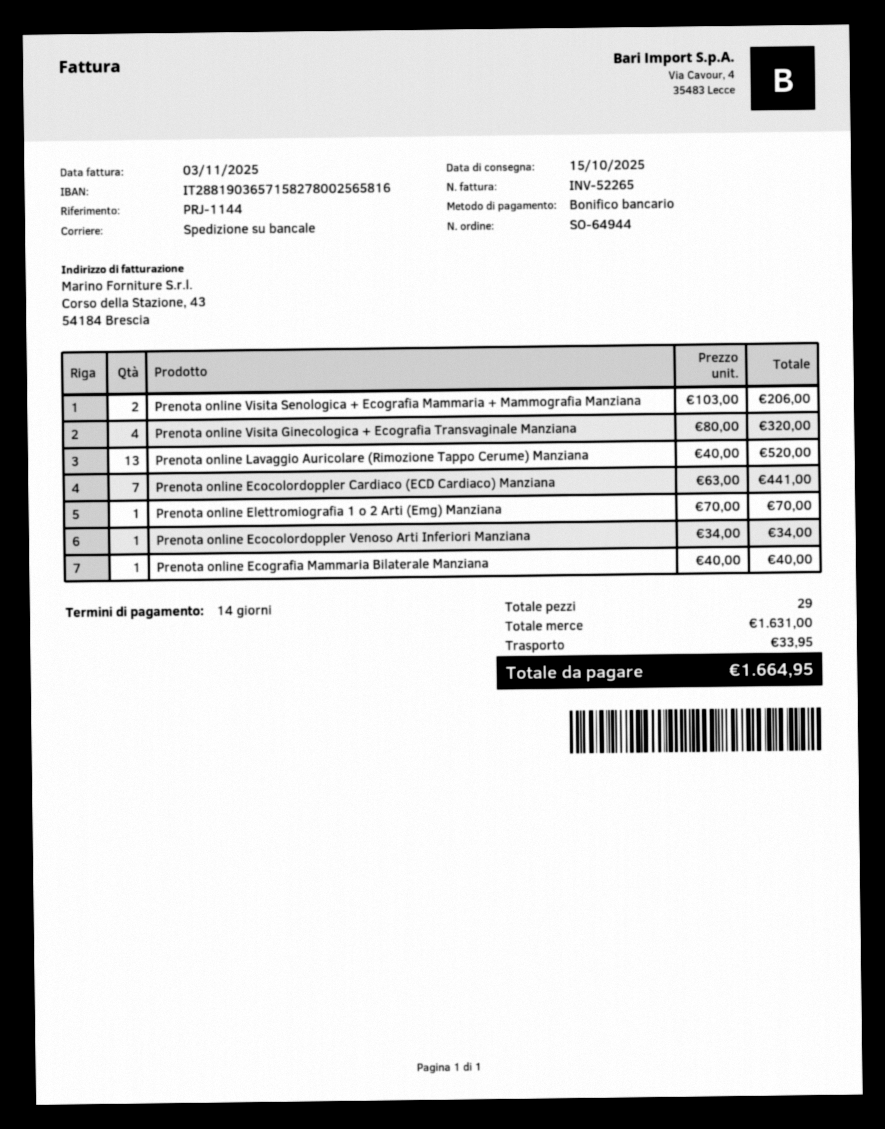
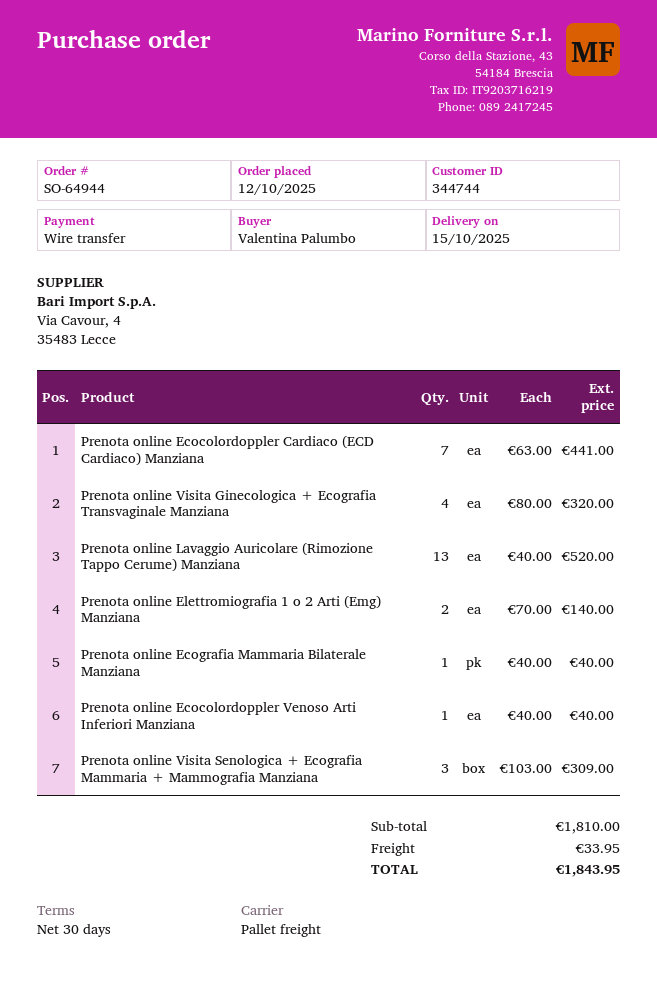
payment terms: 14 days -> 30 days
Prenota online Visita Senologica + Ecografia Mammaria + Mammografia Manziana: 2 x 103.00 = 206.00 -> 3 x 103.00 = 309.00
Prenota online Elettromiografia 1 o 2 Arti (Emg) Manziana: 1 x 70.00 = 70.00 -> 2 x 70.00 = 140.00
Prenota online Ecocolordoppler Venoso Arti Inferiori Manziana: 1 x 34.00 = 34.00 -> 1 x 40.00 = 40.00
subtotal: 1631.00 -> 1810.00
total: 1664.95 -> 1843.95

